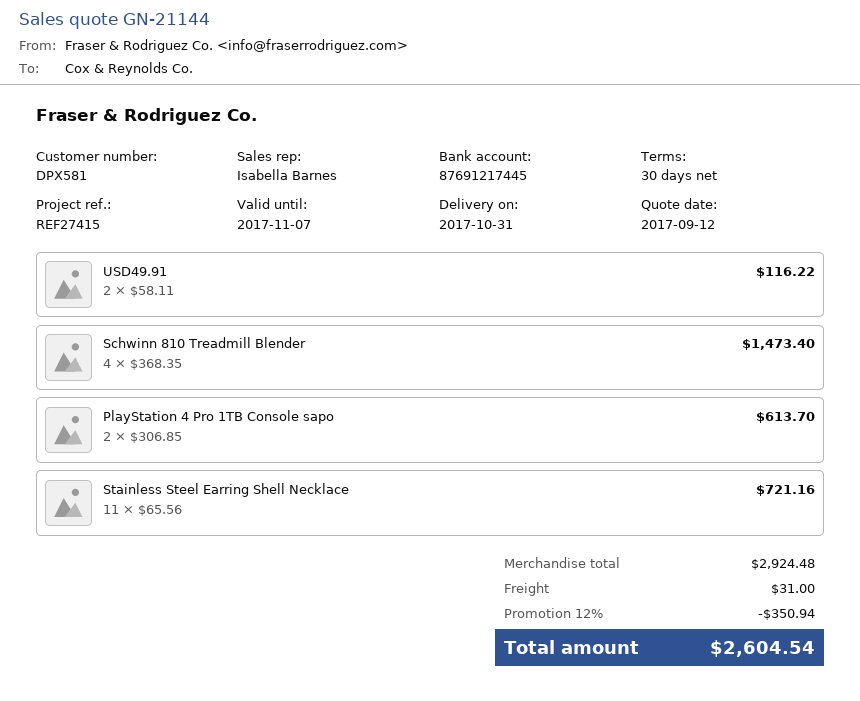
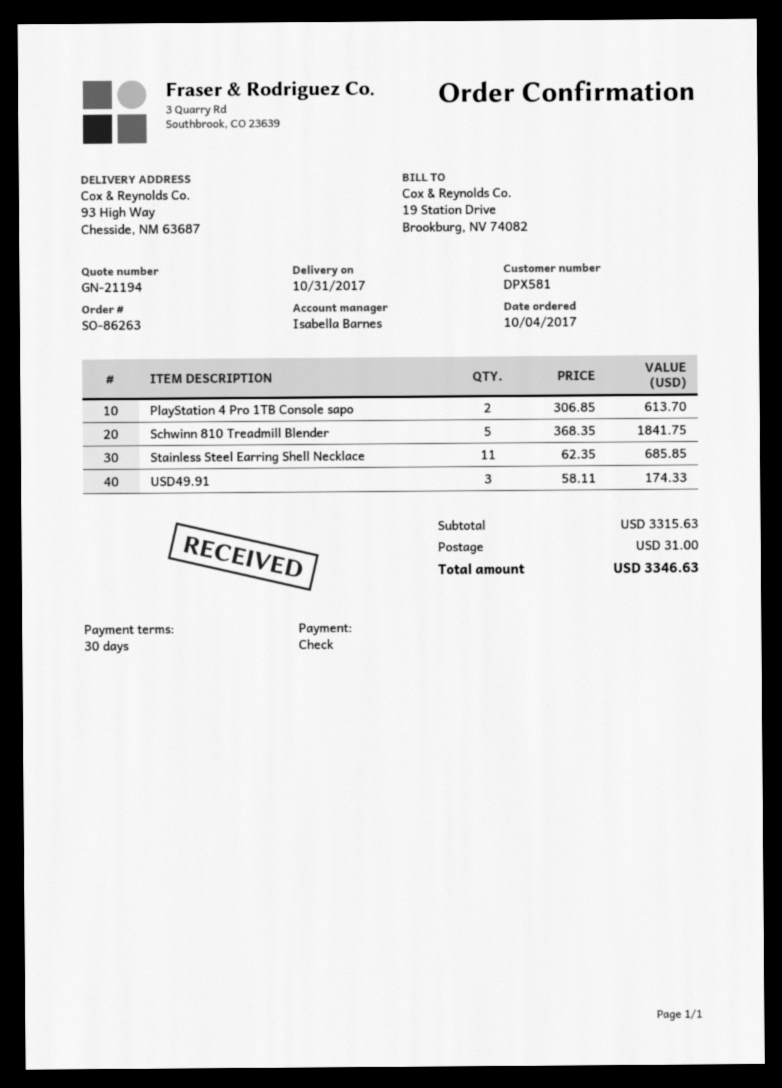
quote number: GN-21144 -> GN-21194
USD49.91: 2 x 58.11 = 116.22 -> 3 x 58.11 = 174.33
Schwinn 810 Treadmill Blender: 4 x 368.35 = 1473.40 -> 5 x 368.35 = 1841.75
Stainless Steel Earring Shell Necklace: 11 x 65.56 = 721.16 -> 11 x 62.35 = 685.85
subtotal: 2924.48 -> 3315.63
discount: 12% = 350.94 -> none
total: 2604.54 -> 3346.63

